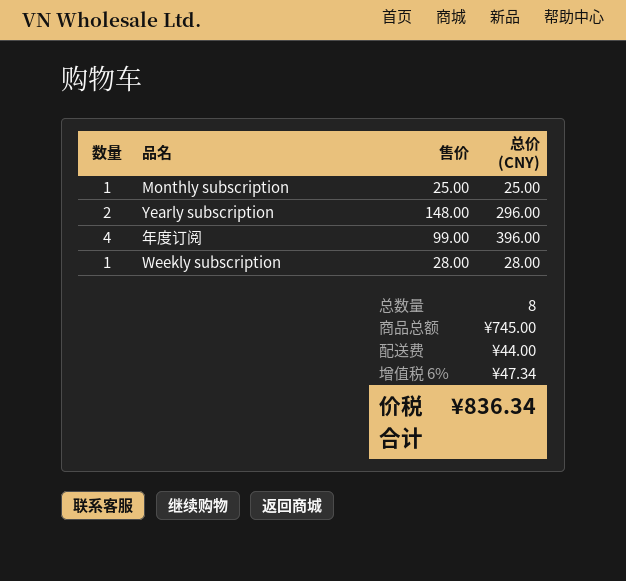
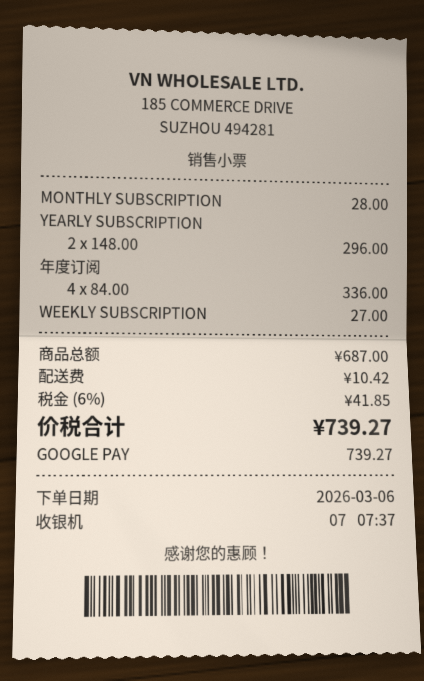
Monthly subscription: 1 x 25.00 = 25.00 -> 1 x 28.00 = 28.00
年度订阅: 4 x 99.00 = 396.00 -> 4 x 84.00 = 336.00
Weekly subscription: 1 x 28.00 = 28.00 -> 1 x 27.00 = 27.00
subtotal: 745.00 -> 687.00
shipping: 44.00 -> 10.42
tax: 6% = 47.34 -> 6% = 41.85
total: 836.34 -> 739.27

